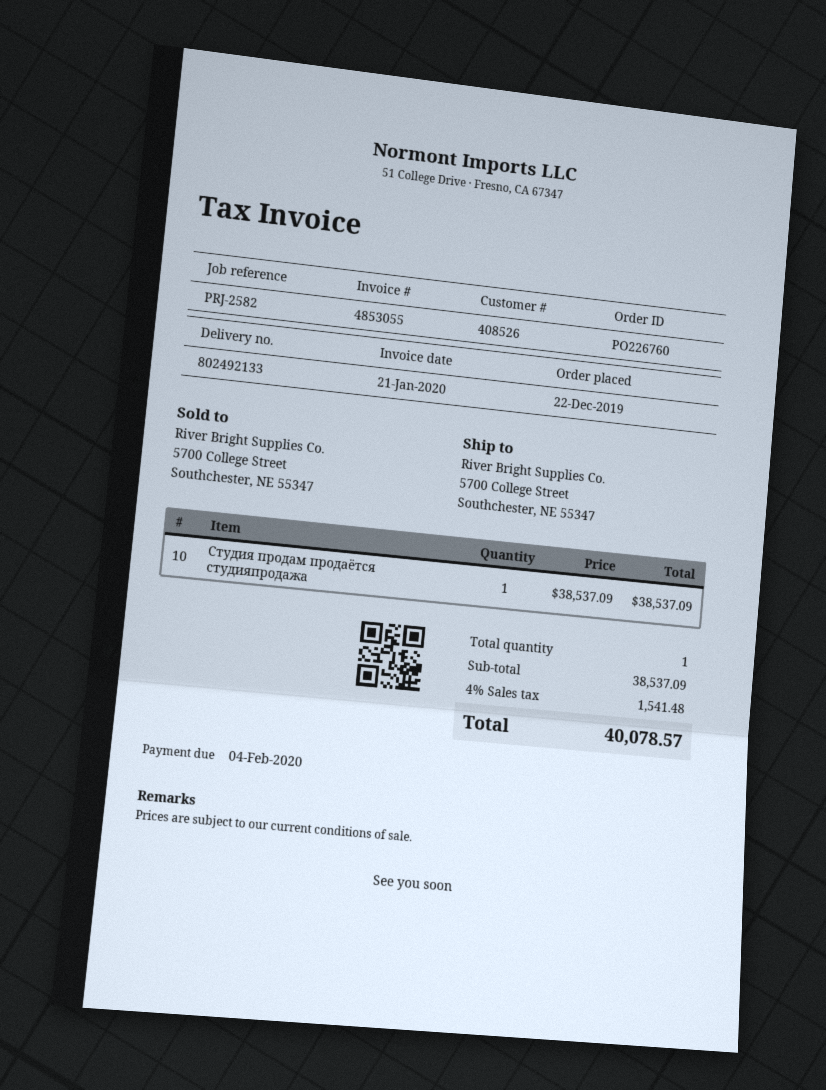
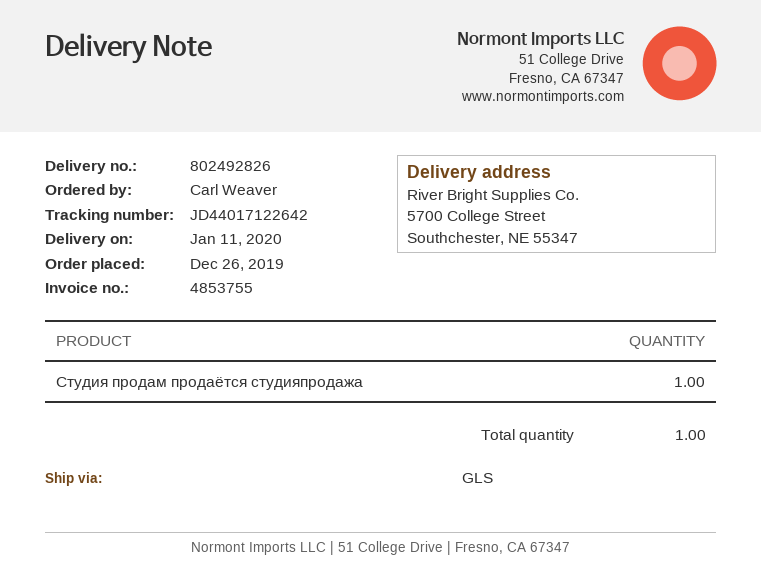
order date: 2019-12-22 -> 2019-12-26
delivery note number: 802492133 -> 802492826
invoice number: 4853055 -> 4853755

